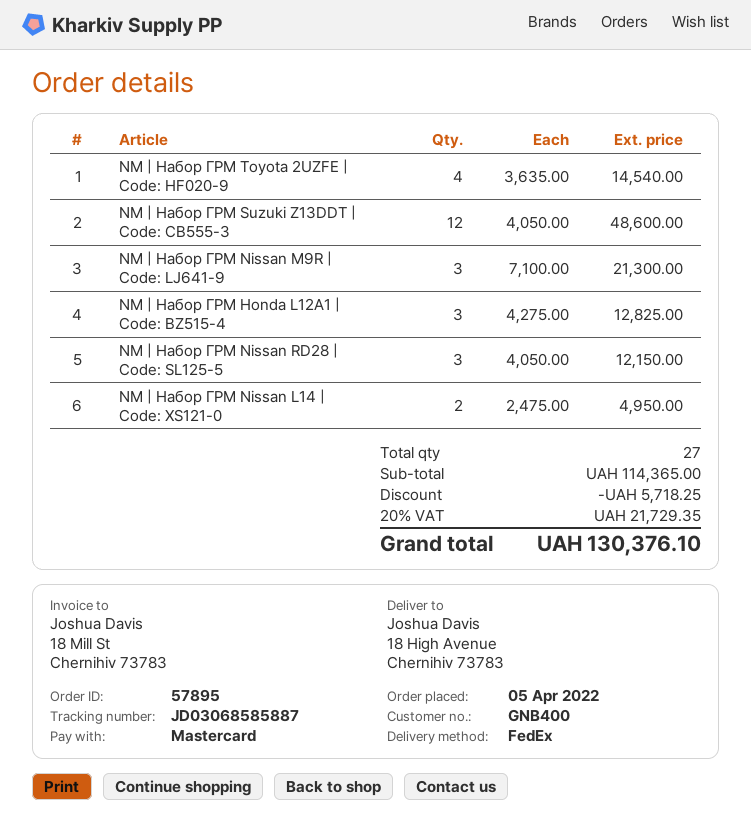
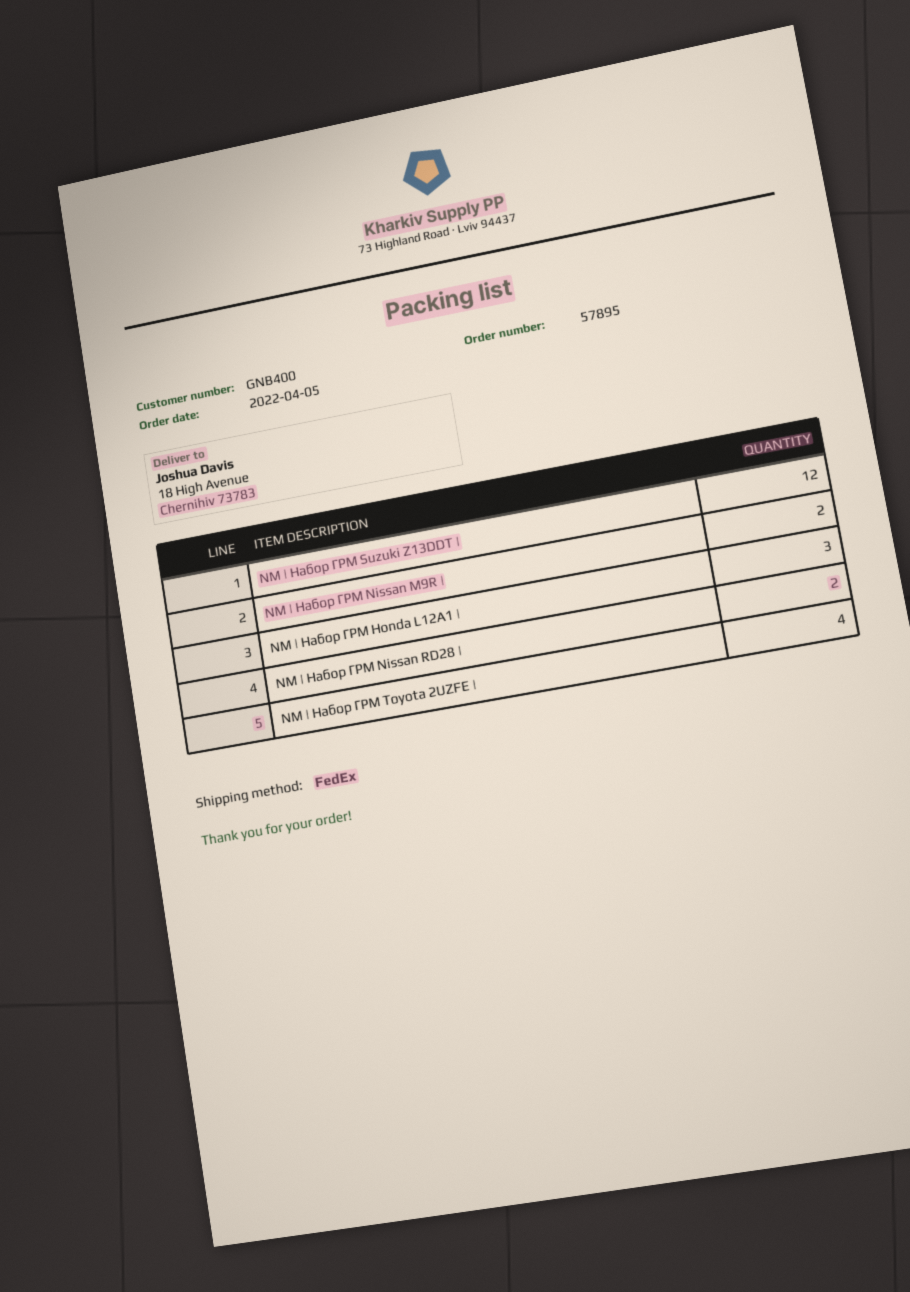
NM | Набор ГРМ Nissan M9R |: 3 -> 2
NM | Набор ГРМ Nissan RD28 |: 3 -> 2
NM | Набор ГРМ Nissan L14 |: 2 -> none

